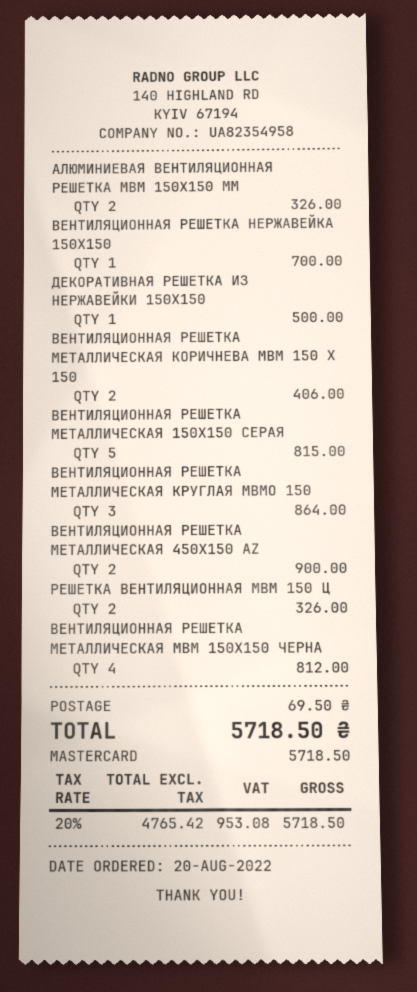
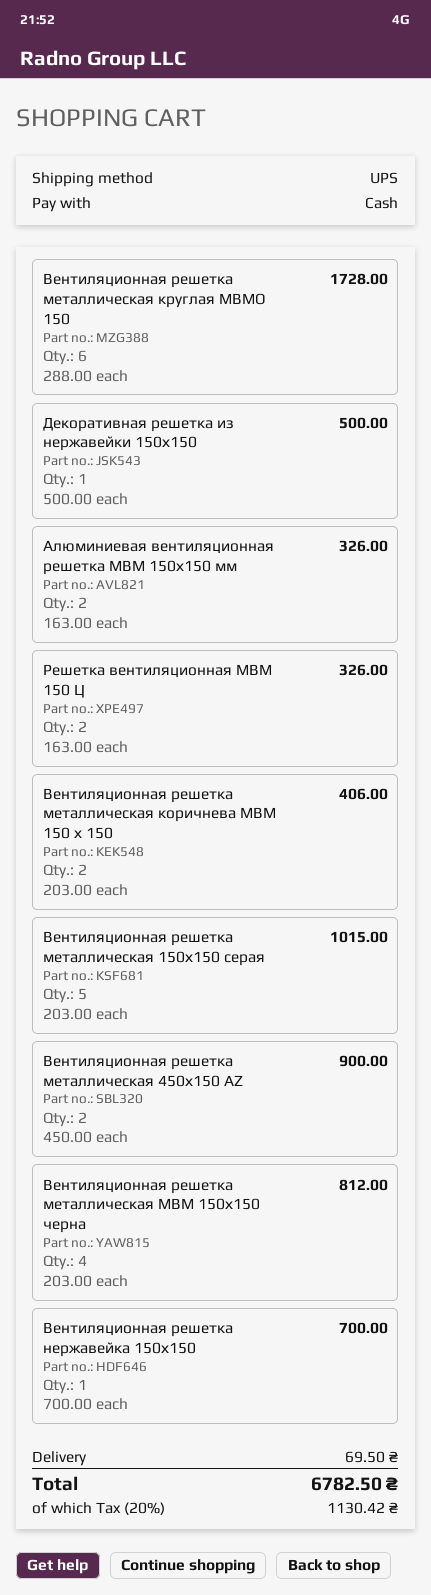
payment method: Mastercard -> cash
ВЕНТИЛЯЦИОННАЯ РЕШЕТКА МЕТАЛЛИЧЕСКАЯ 150Х150 СЕРАЯ: 5 for 815.00 -> 5 for 1015.00
ВЕНТИЛЯЦИОННАЯ РЕШЕТКА МЕТАЛЛИЧЕСКАЯ КРУГЛАЯ МВМО 150: 3 for 864.00 -> 6 for 1728.00
tax: 20% = 953.08 -> 20% = 1130.42
total: 5718.50 -> 6782.50

